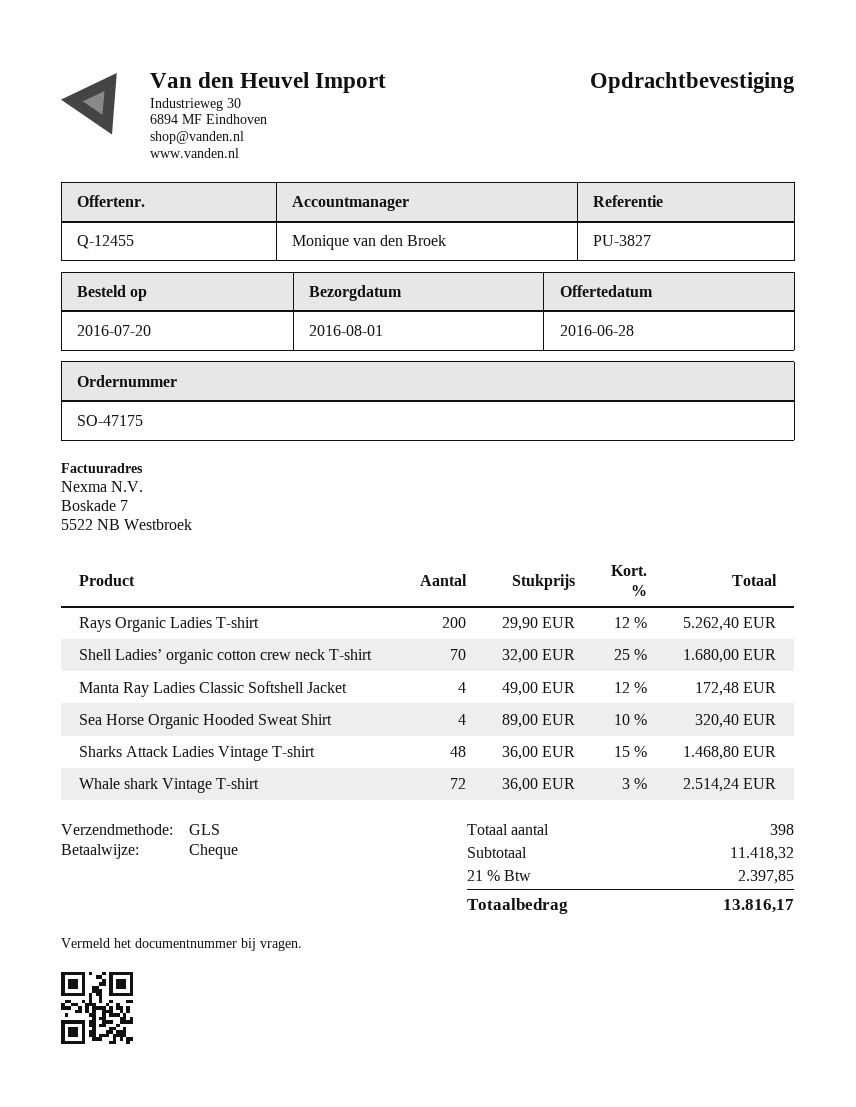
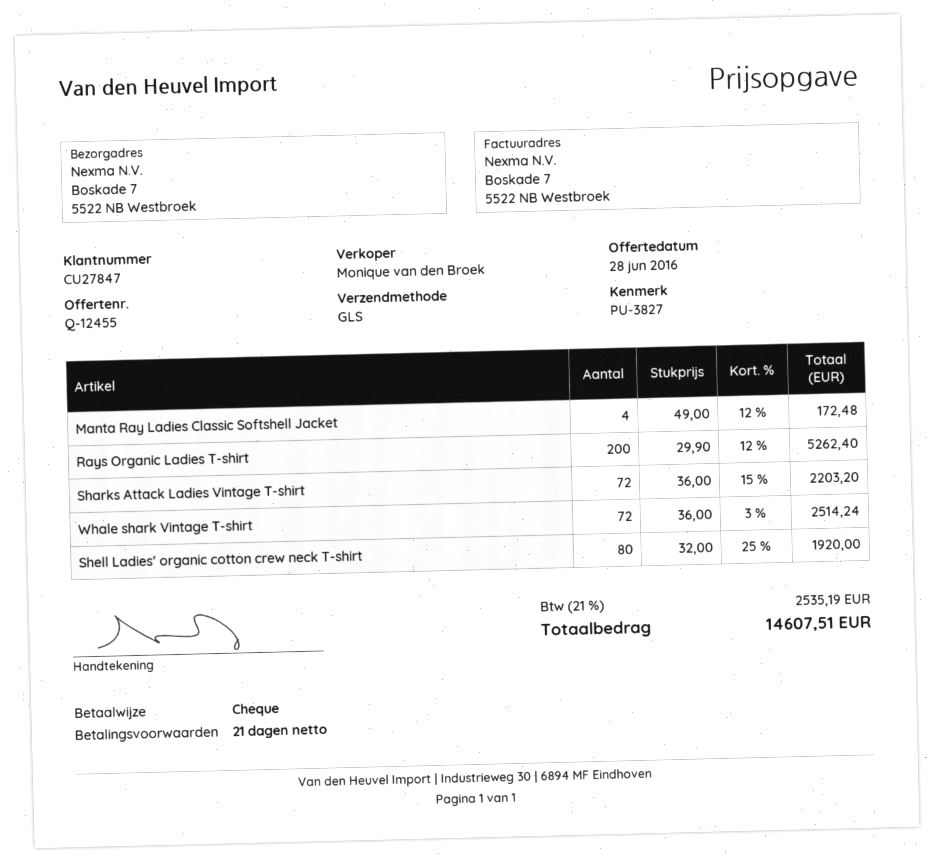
Shell Ladies’ organic cotton crew neck T-shirt: 70 x 32.00 - 25% = 1680.00 -> 80 x 32.00 - 25% = 1920.00
Sea Horse Organic Hooded Sweat Shirt: 4 x 89.00 - 10% = 320.40 -> none
Sharks Attack Ladies Vintage T-shirt: 48 x 36.00 - 15% = 1468.80 -> 72 x 36.00 - 15% = 2203.20
tax: 21% = 2397.85 -> 21% = 2535.19
total: 13816.17 -> 14607.51

